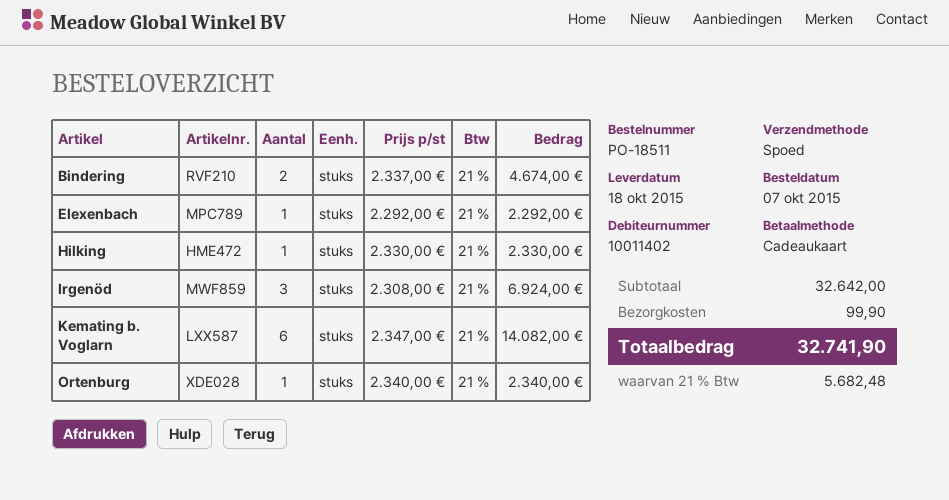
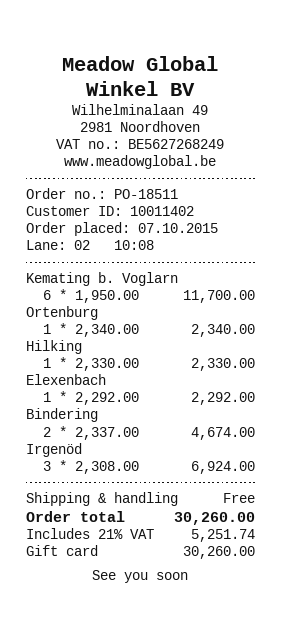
Kemating b. Voglarn: 6 x 2347.00 = 14082.00 -> 6 x 1950.00 = 11700.00
shipping: 99.90 -> 0.00
tax: 21% = 5682.48 -> 21% = 5251.74
total: 32741.90 -> 30260.00

